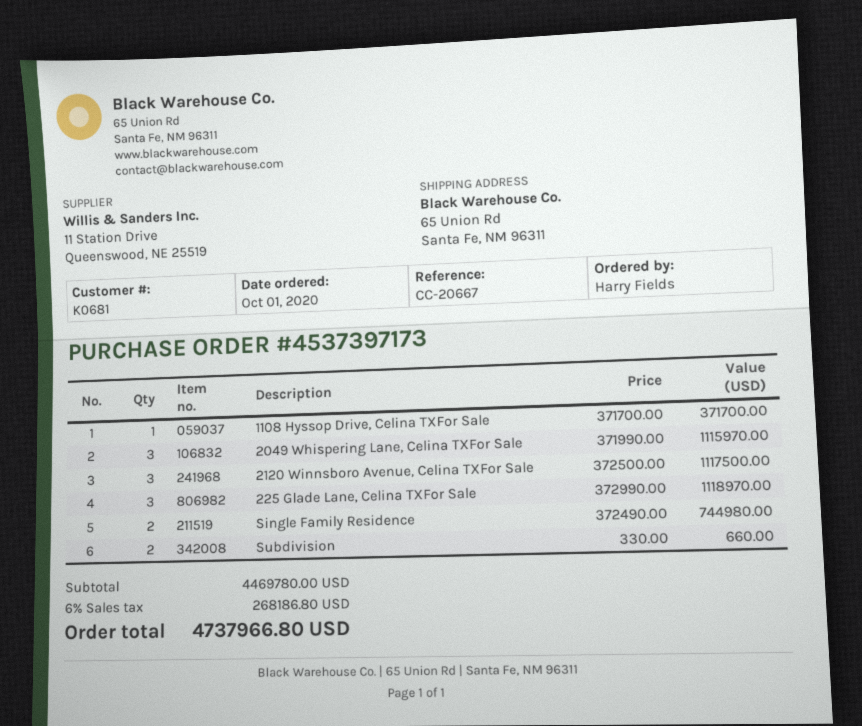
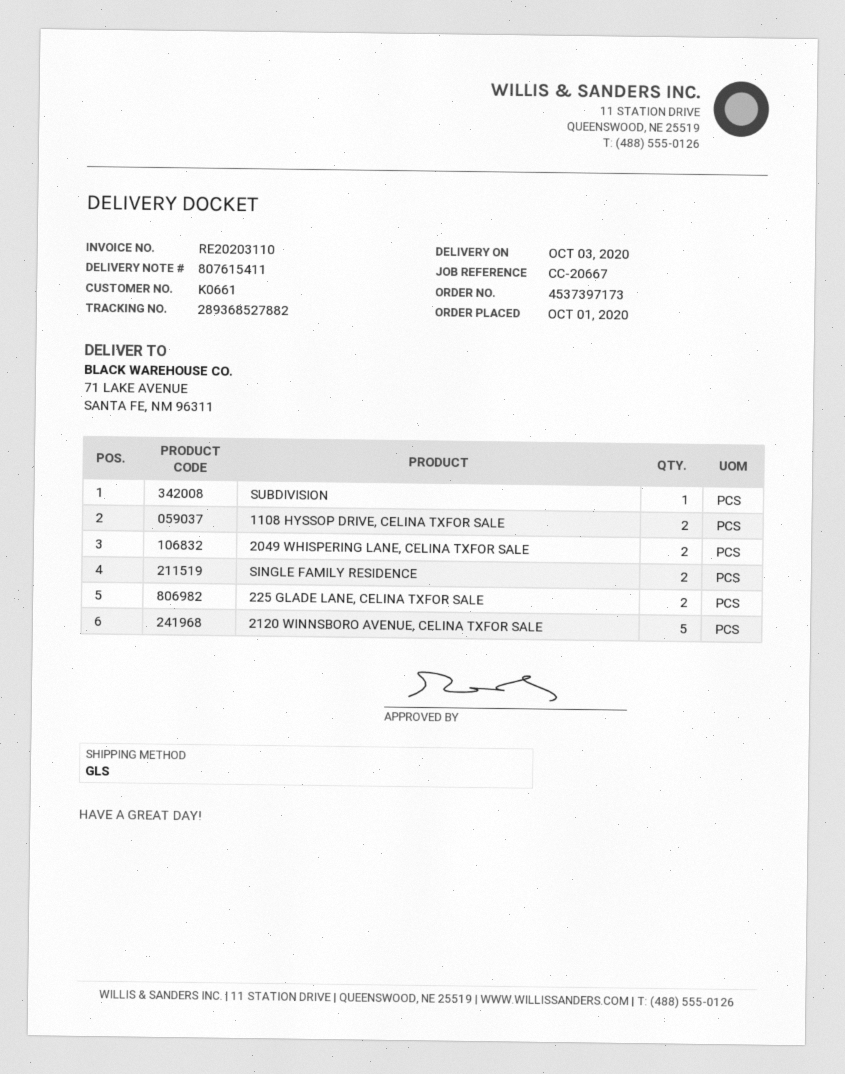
customer number: K0681 -> K0661
ship to: 65 Union Rd, Santa Fe, NM 96311 -> 71 LAKE AVENUE, SANTA FE, NM 96311
1108 Hyssop Drive, Celina TXFor Sale: 1 -> 2
2049 Whispering Lane, Celina TXFor Sale: 3 -> 2
2120 Winnsboro Avenue, Celina TXFor Sale: 3 -> 5
225 Glade Lane, Celina TXFor Sale: 3 -> 2
Subdivision: 2 -> 1

